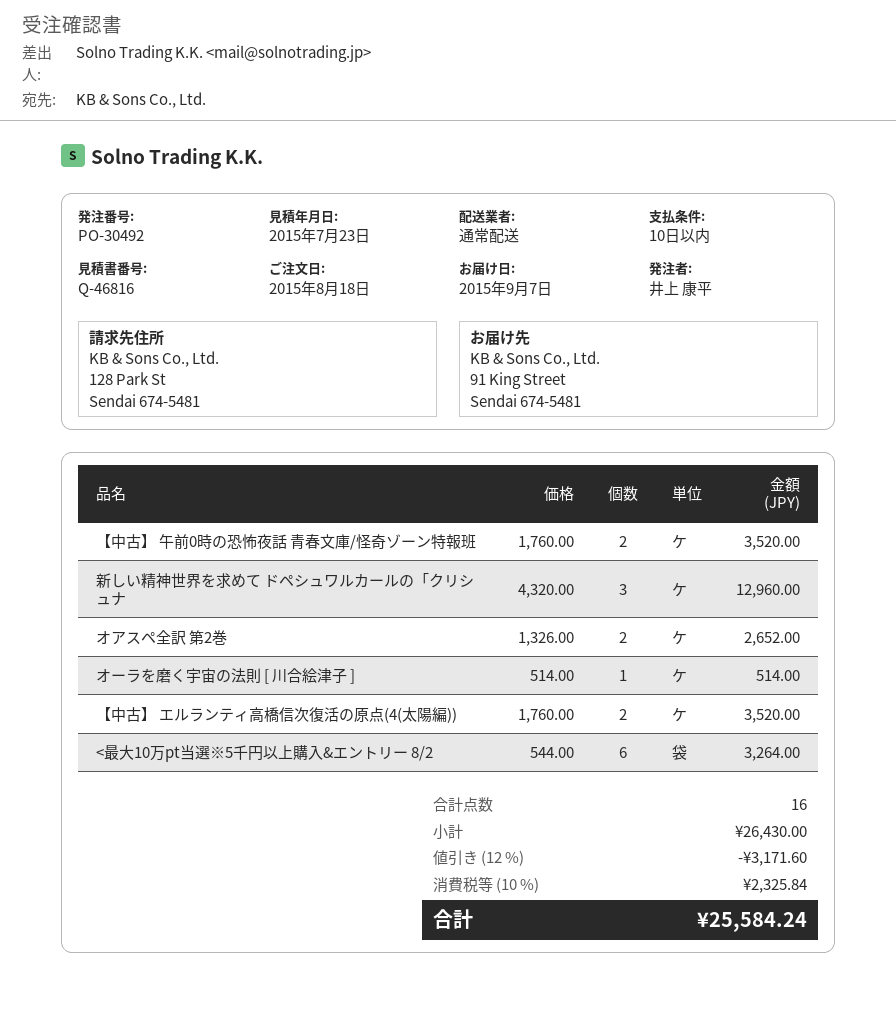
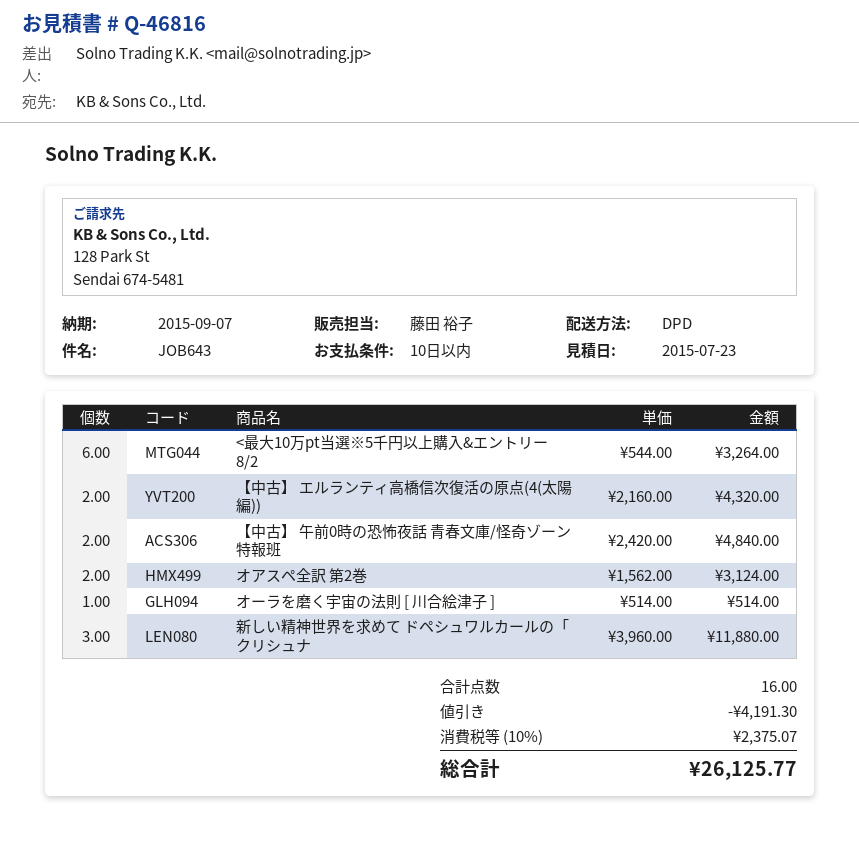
shipping method: standard -> DPD
【中古】 午前0時の恐怖夜話 青春文庫/怪奇ゾーン特報班: 2 x 1760.00 = 3520.00 -> 2 x 2420.00 = 4840.00
新しい精神世界を求めて ドペシュワルカールの「クリシュナ: 3 x 4320.00 = 12960.00 -> 3 x 3960.00 = 11880.00
オアスペ全訳 第2巻: 2 x 1326.00 = 2652.00 -> 2 x 1562.00 = 3124.00
【中古】 エルランティ高橋信次復活の原点(4(太陽編)): 2 x 1760.00 = 3520.00 -> 2 x 2160.00 = 4320.00
discount: 3171.60 -> 4191.30
tax: 10% = 2325.84 -> 10% = 2375.07
total: 25584.24 -> 26125.77

